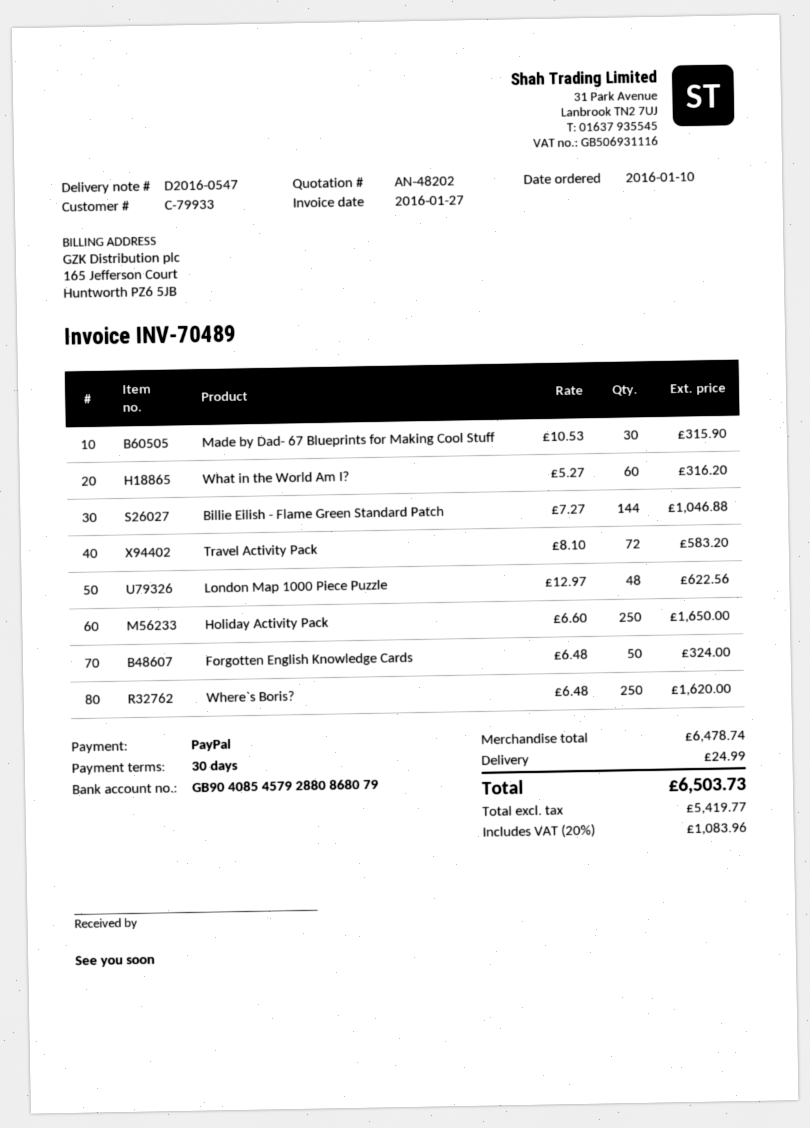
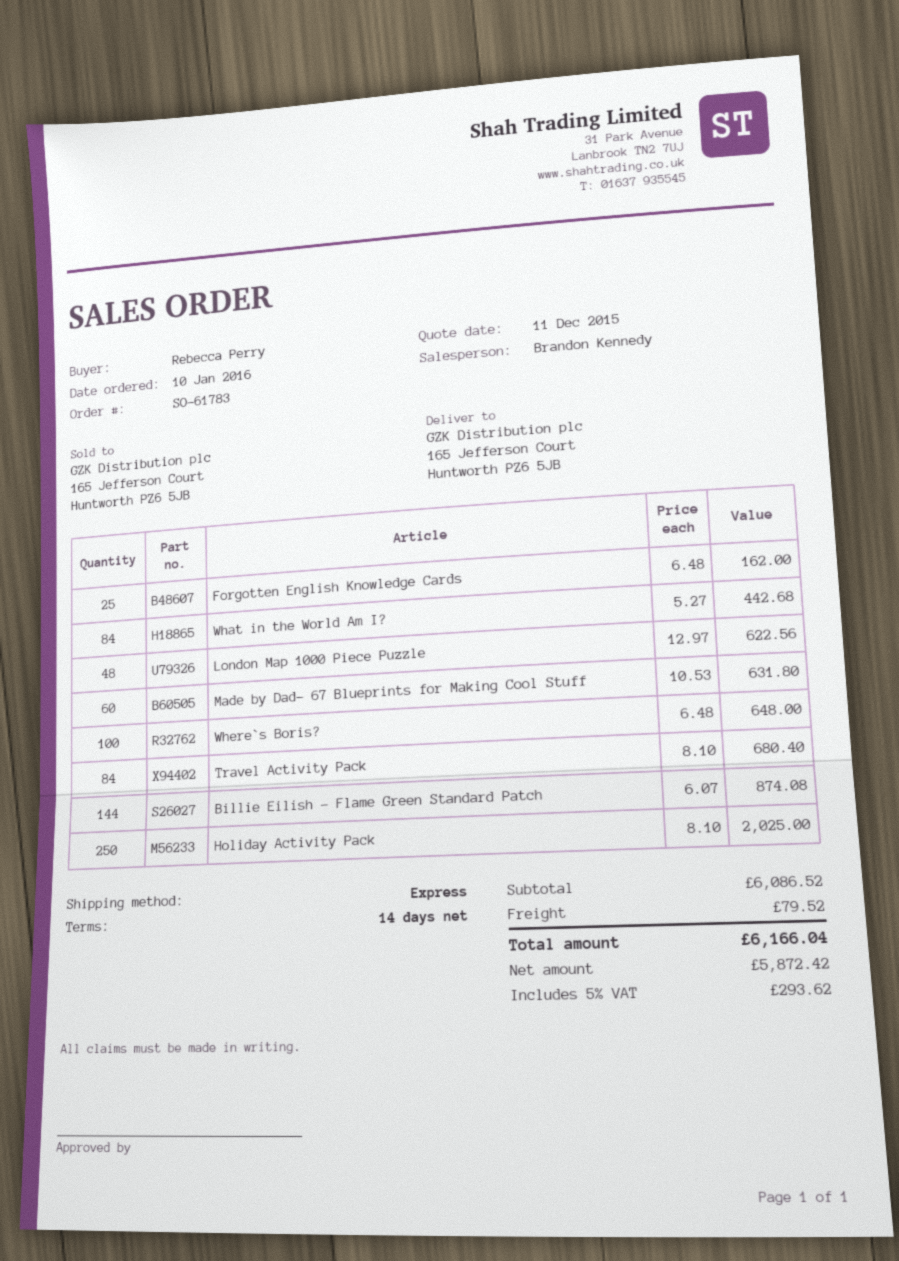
payment terms: 30 days -> 14 days
Made by Dad- 67 Blueprints for Making Cool Stuff: 30 x 10.53 = 315.90 -> 60 x 10.53 = 631.80
What in the World Am I?: 60 x 5.27 = 316.20 -> 84 x 5.27 = 442.68
Billie Eilish - Flame Green Standard Patch: 144 x 7.27 = 1046.88 -> 144 x 6.07 = 874.08
Travel Activity Pack: 72 x 8.10 = 583.20 -> 84 x 8.10 = 680.40
Holiday Activity Pack: 250 x 6.60 = 1650.00 -> 250 x 8.10 = 2025.00
Forgotten English Knowledge Cards: 50 x 6.48 = 324.00 -> 25 x 6.48 = 162.00
Where`s Boris?: 250 x 6.48 = 1620.00 -> 100 x 6.48 = 648.00
subtotal: 6478.74 -> 6086.52
shipping: 24.99 -> 79.52
net: 5419.77 -> 5872.42
tax: 20% = 1083.96 -> 5% = 293.62
total: 6503.73 -> 6166.04

